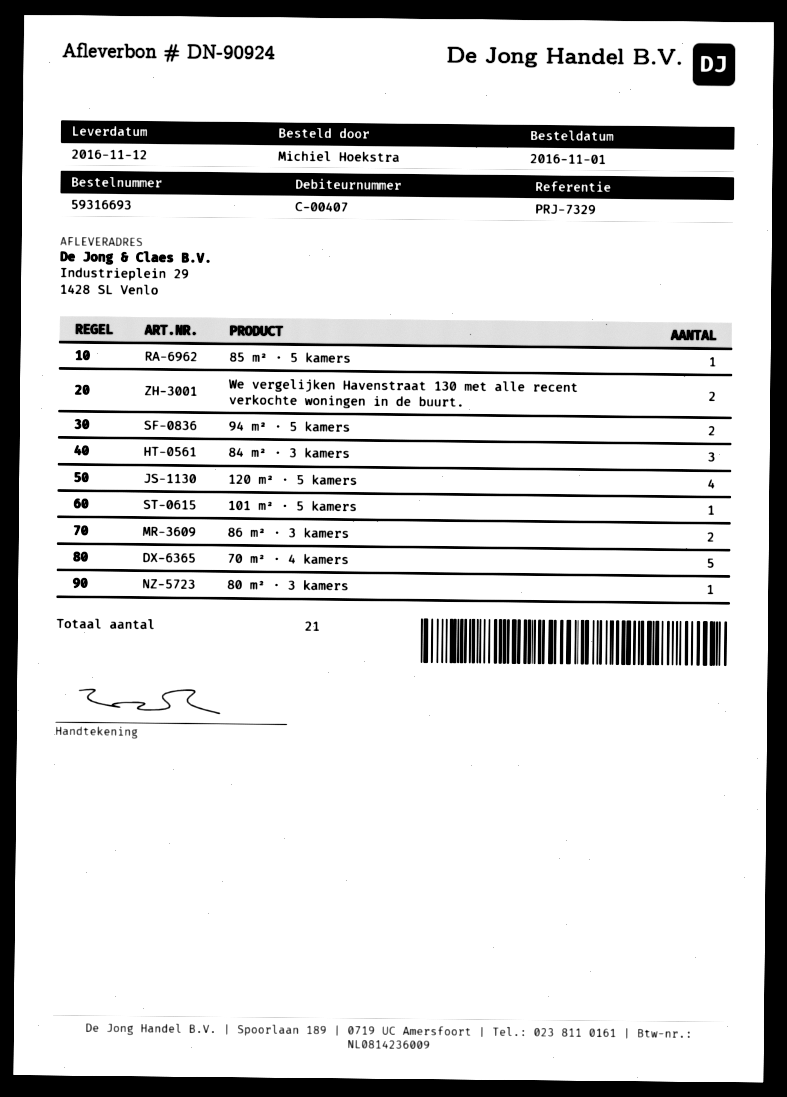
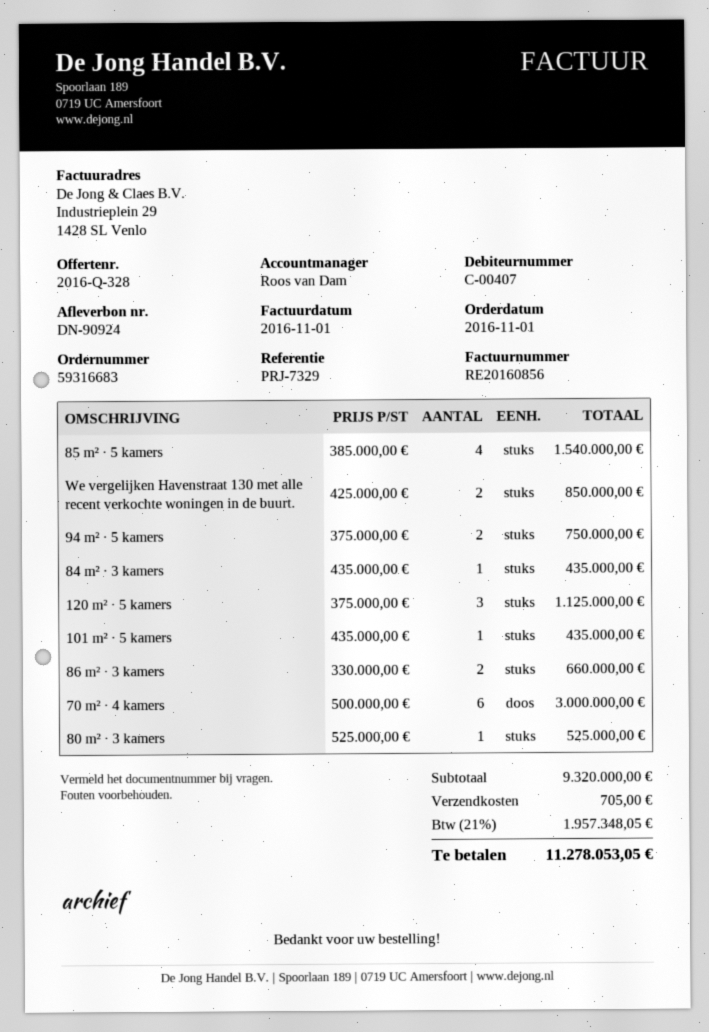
order number: 59316693 -> 59316683
85 m² · 5 kamers: 1 -> 4
84 m² · 3 kamers: 3 -> 1
120 m² · 5 kamers: 4 -> 3
70 m² · 4 kamers: 5 -> 6

